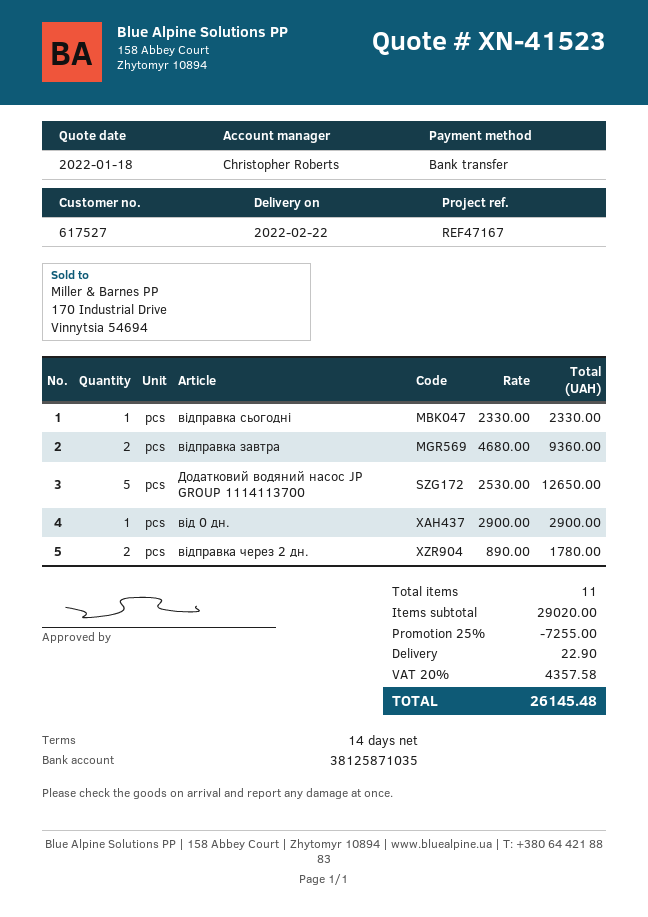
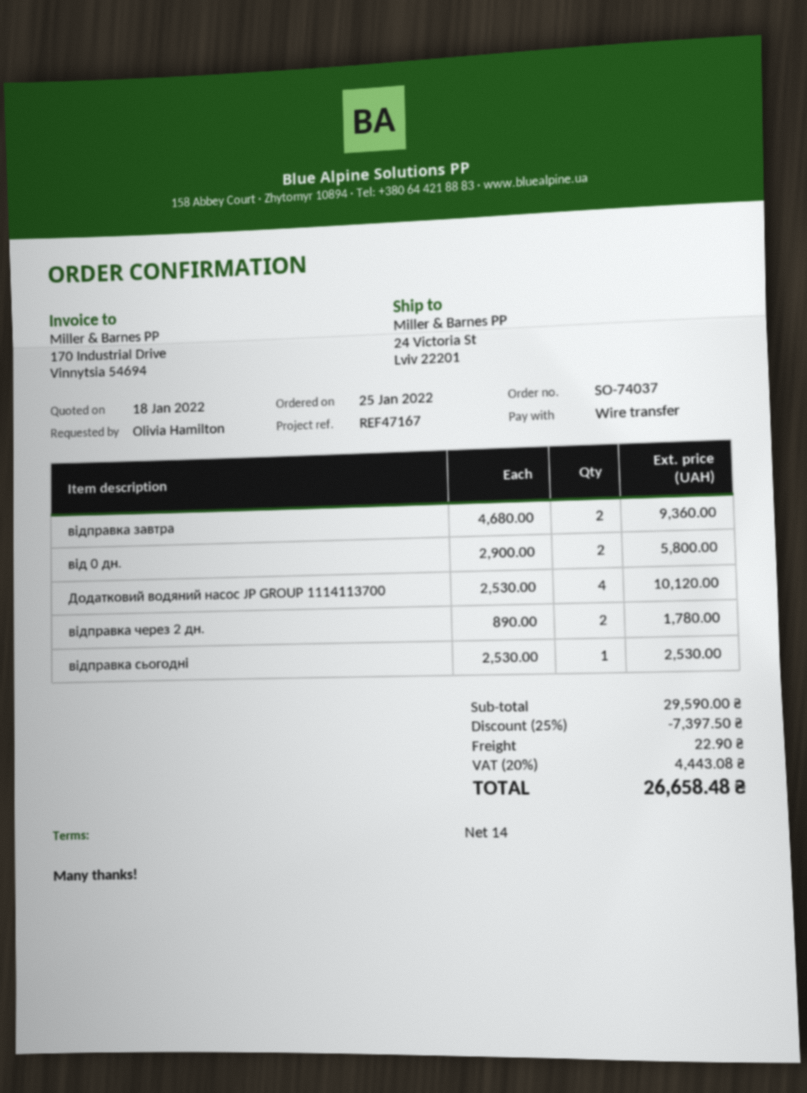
відправка сьогодні: 1 x 2330.00 = 2330.00 -> 1 x 2530.00 = 2530.00
Додатковий водяний насос JP GROUP 1114113700: 5 x 2530.00 = 12650.00 -> 4 x 2530.00 = 10120.00
від 0 дн.: 1 x 2900.00 = 2900.00 -> 2 x 2900.00 = 5800.00
subtotal: 29020.00 -> 29590.00
discount: 25% = 7255.00 -> 25% = 7397.50
tax: 20% = 4357.58 -> 20% = 4443.08
total: 26145.48 -> 26658.48

